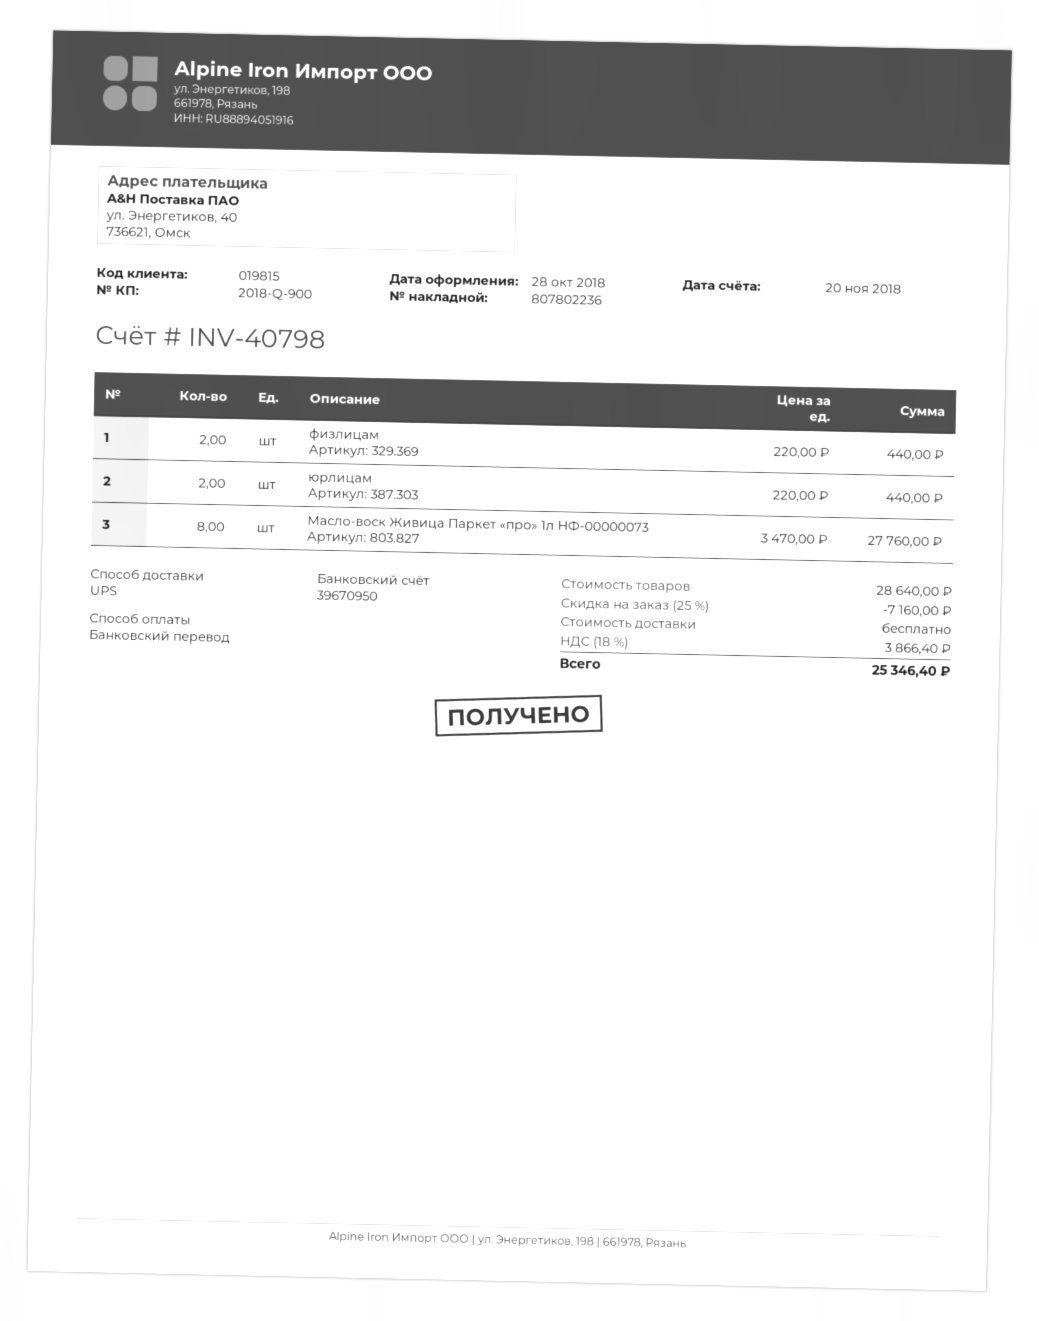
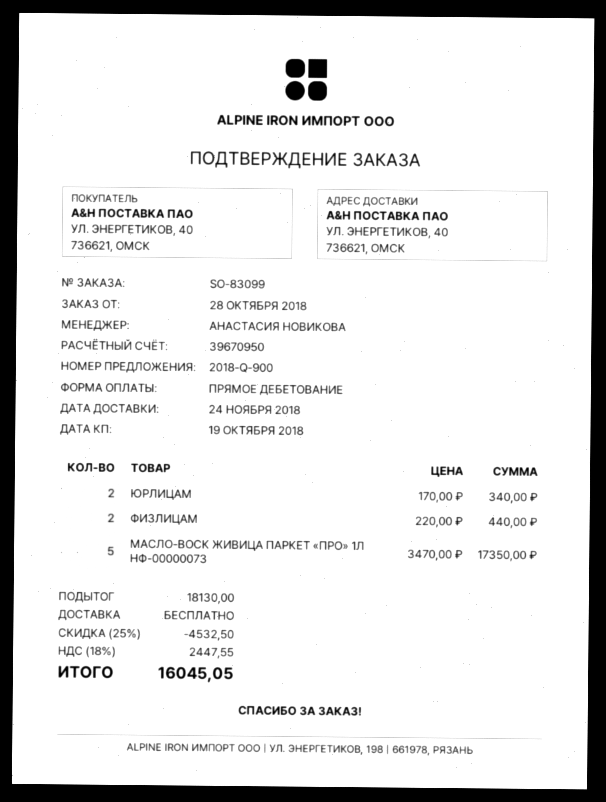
payment method: bank transfer -> direct debit
юрлицам: 2 x 220.00 = 440.00 -> 2 x 170.00 = 340.00
Масло-воск Живица Паркет «про» 1л НФ-00000073: 8 x 3470.00 = 27760.00 -> 5 x 3470.00 = 17350.00
subtotal: 28640.00 -> 18130.00
discount: 25% = 7160.00 -> 25% = 4532.50
tax: 18% = 3866.40 -> 18% = 2447.55
total: 25346.40 -> 16045.05

